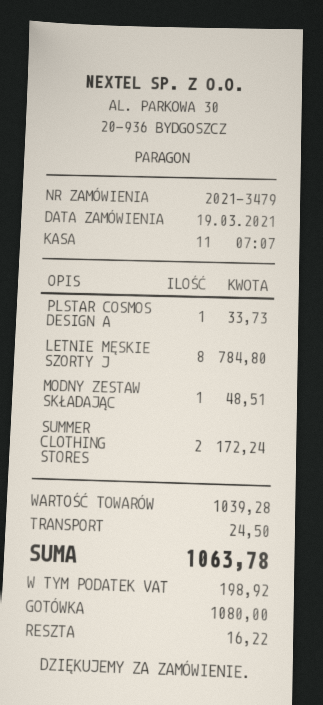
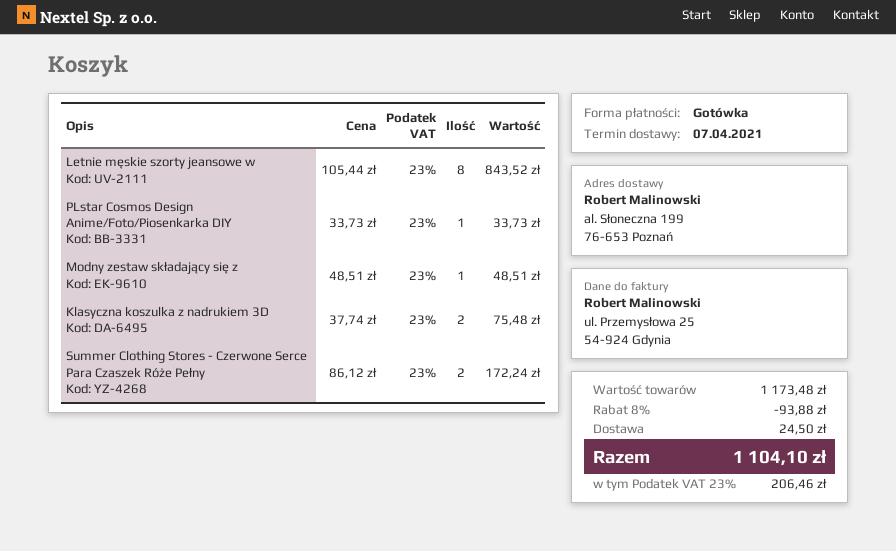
LETNIE MĘSKIE SZORTY J: 8 for 784.80 -> 8 for 843.52
Klasyczna koszulka z nadrukiem 3D: none -> 2 for 75.48
subtotal: 1039.28 -> 1173.48
discount: none -> 8% = 93.88
tax: 198.92 -> 206.46
total: 1063.78 -> 1104.10

